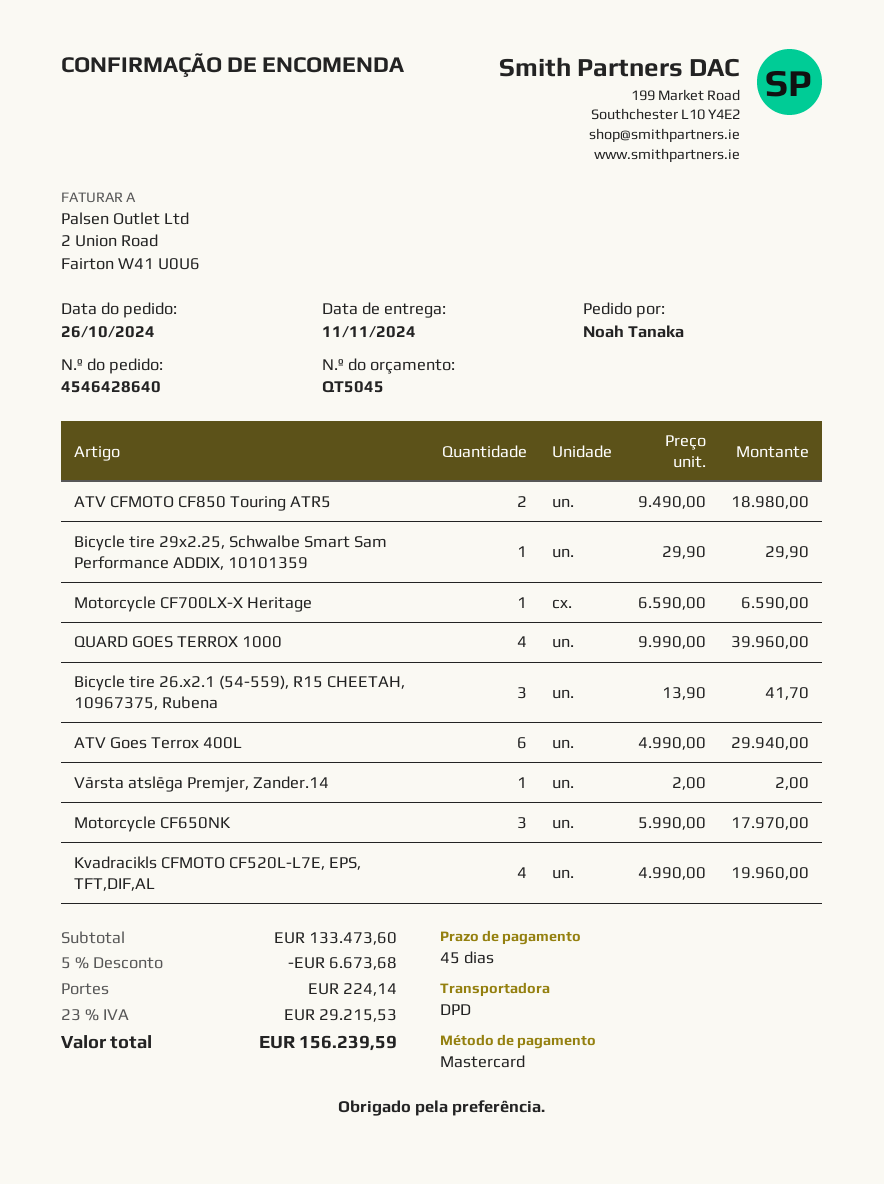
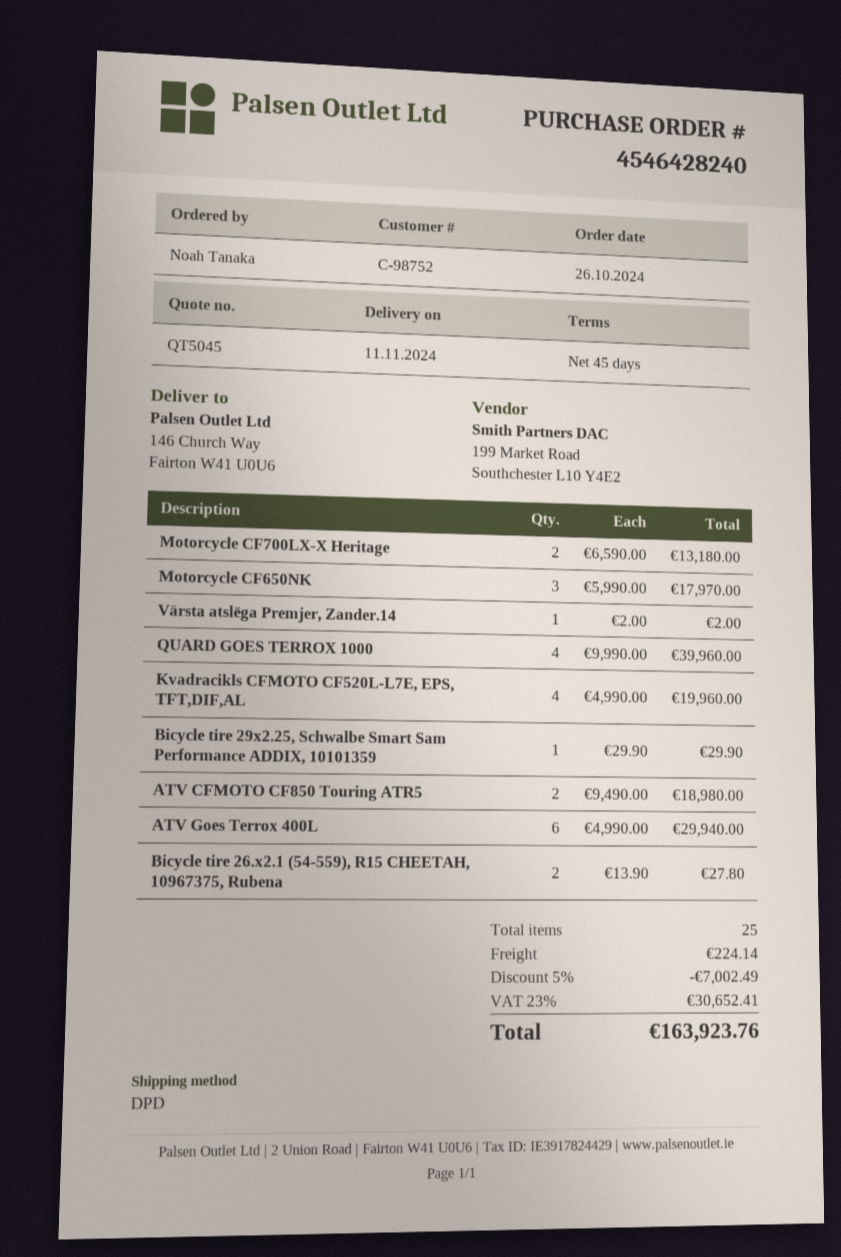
order number: 4546428640 -> 4546428240
Motorcycle CF700LX-X Heritage: 1 x 6590.00 = 6590.00 -> 2 x 6590.00 = 13180.00
Bicycle tire 26.x2.1 (54-559), R15 CHEETAH, 10967375, Rubena: 3 x 13.90 = 41.70 -> 2 x 13.90 = 27.80
discount: 5% = 6673.68 -> 5% = 7002.49
tax: 23% = 29215.53 -> 23% = 30652.41
total: 156239.59 -> 163923.76

